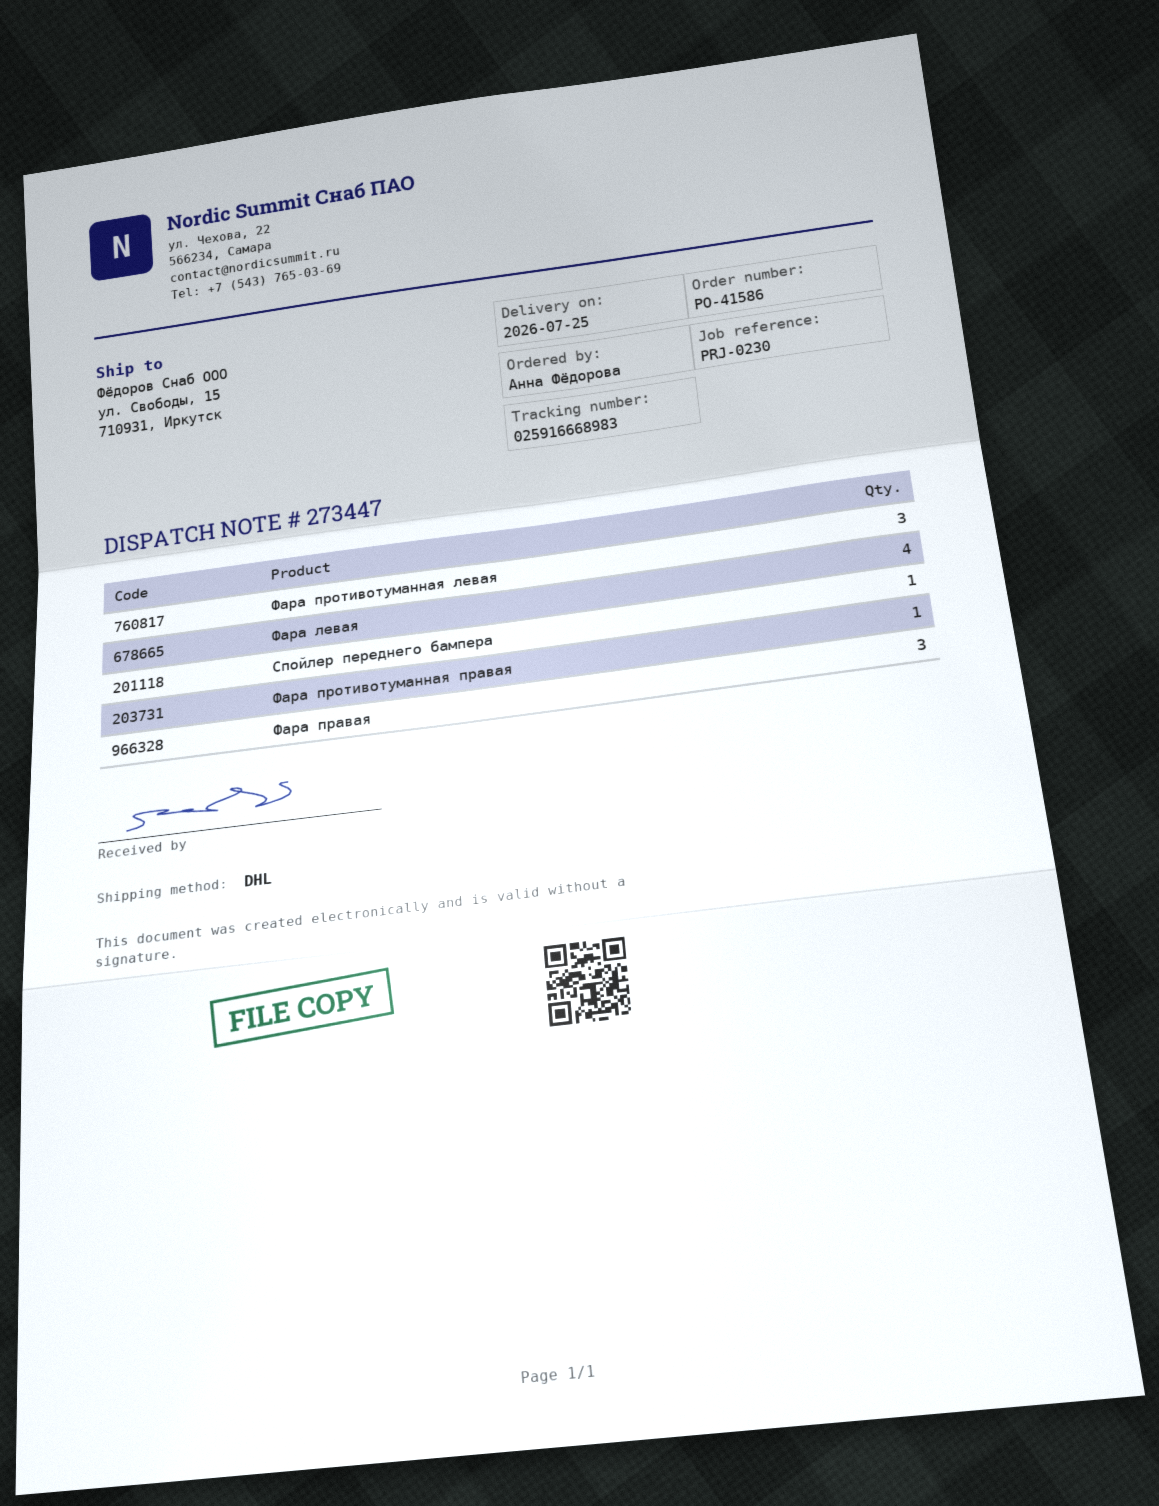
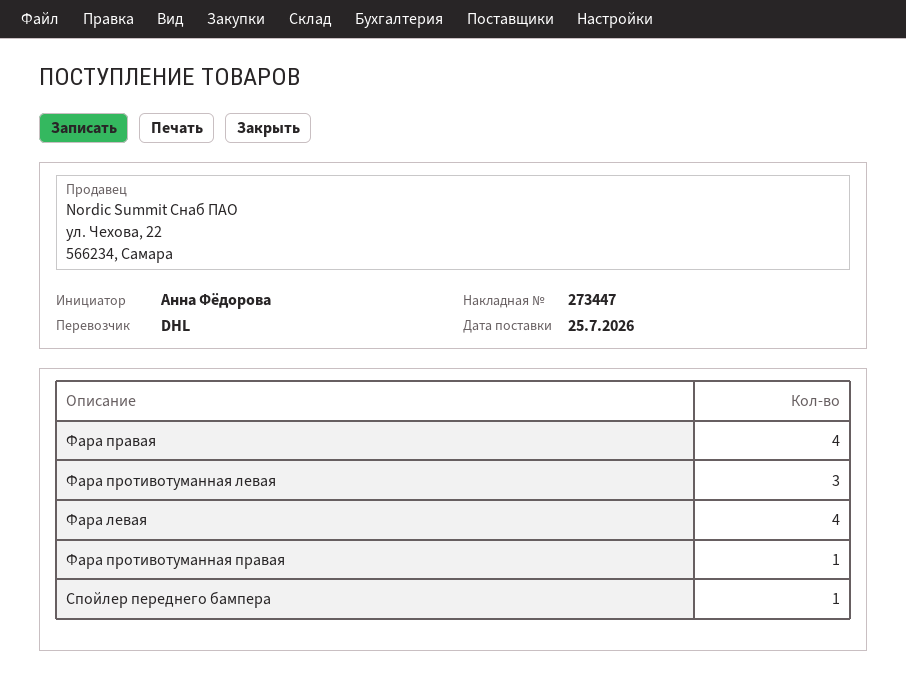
Фара правая: 3 -> 4

